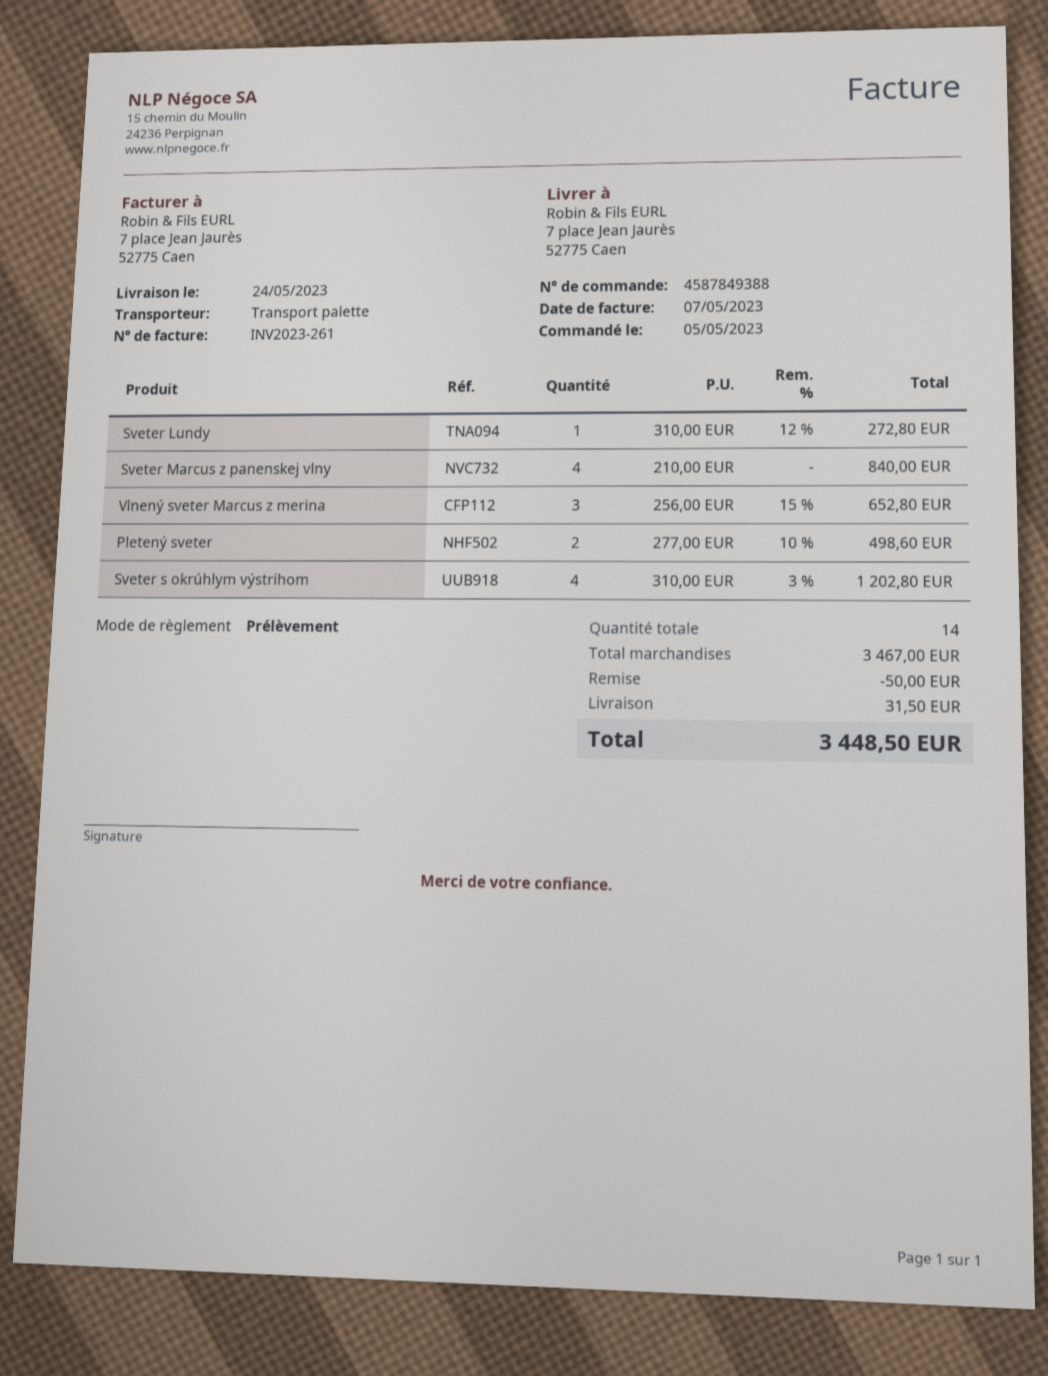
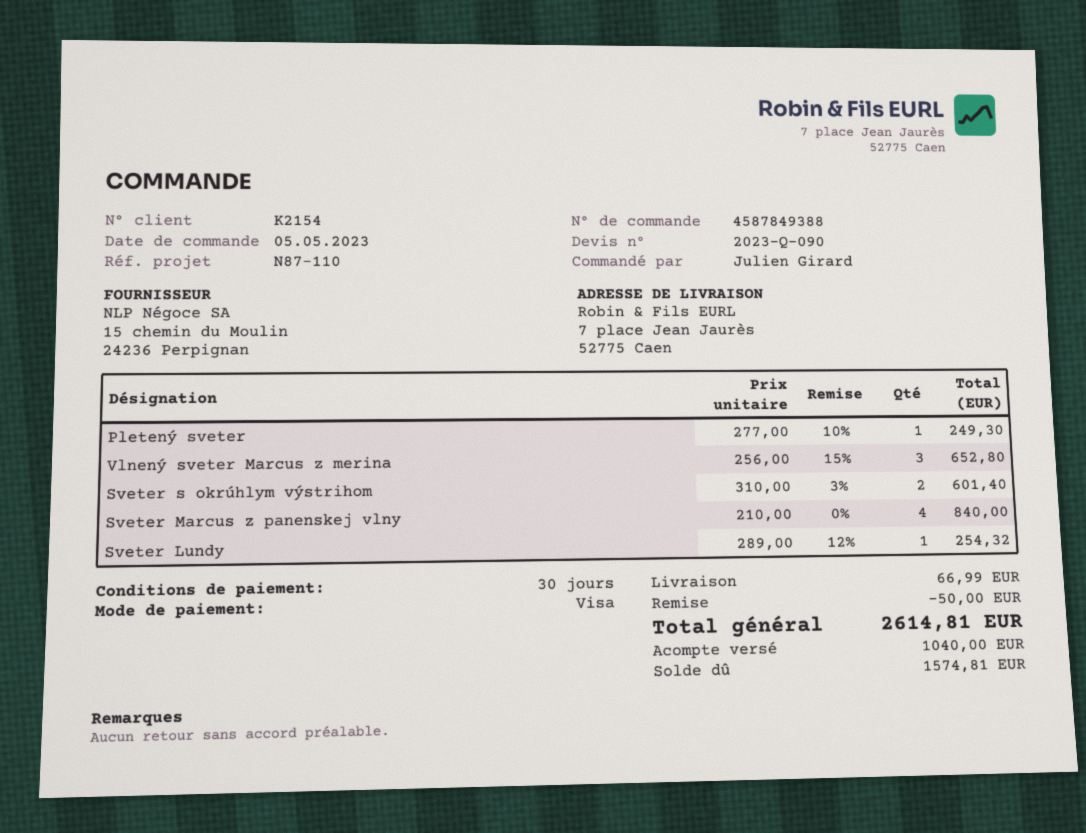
payment method: direct debit -> Visa
Sveter Lundy: 1 x 310.00 - 12% = 272.80 -> 1 x 289.00 - 12% = 254.32
Pletený sveter: 2 x 277.00 - 10% = 498.60 -> 1 x 277.00 - 10% = 249.30
Sveter s okrúhlym výstrihom: 4 x 310.00 - 3% = 1202.80 -> 2 x 310.00 - 3% = 601.40
shipping: 31.50 -> 66.99
total: 3448.50 -> 2614.81

